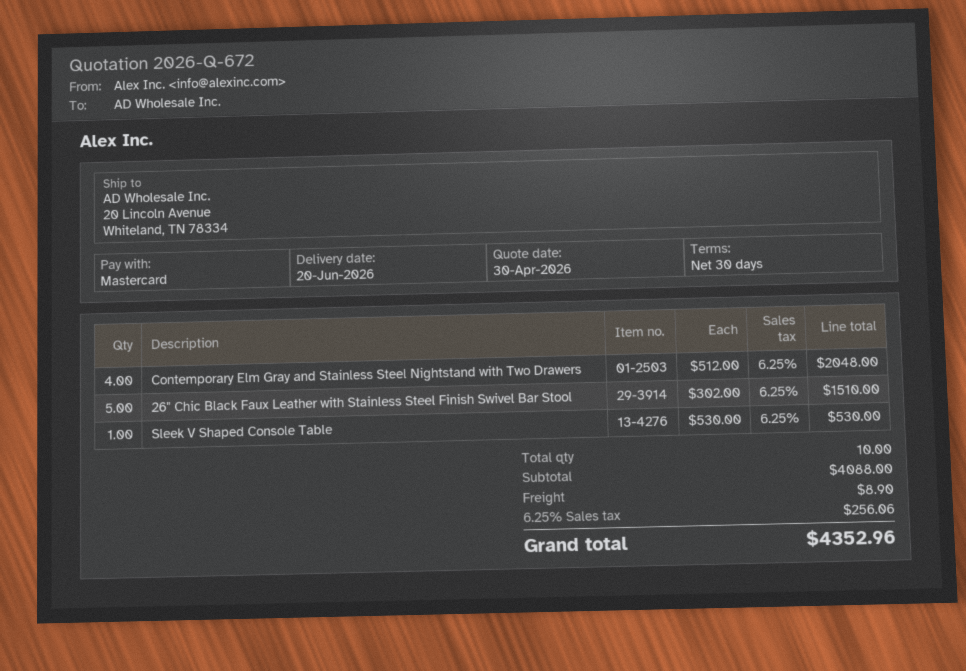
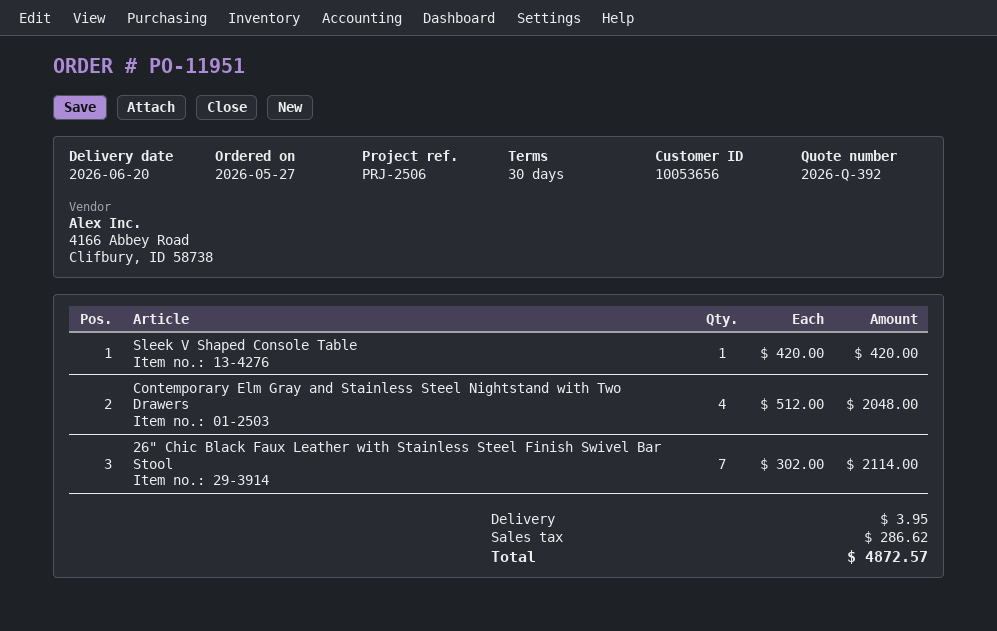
quote number: 2026-Q-672 -> 2026-Q-392
26" Chic Black Faux Leather with Stainless Steel Finish Swivel Bar Stool: 5 x 302.00 = 1510.00 -> 7 x 302.00 = 2114.00
Sleek V Shaped Console Table: 1 x 530.00 = 530.00 -> 1 x 420.00 = 420.00
shipping: 8.90 -> 3.95
tax: 256.06 -> 286.62
total: 4352.96 -> 4872.57

